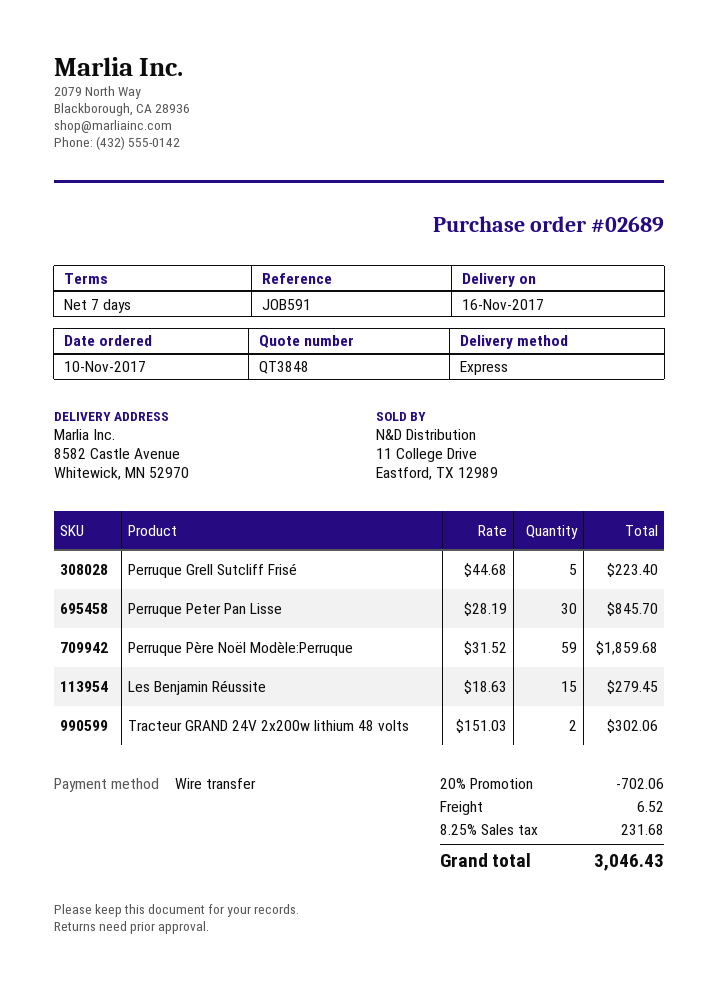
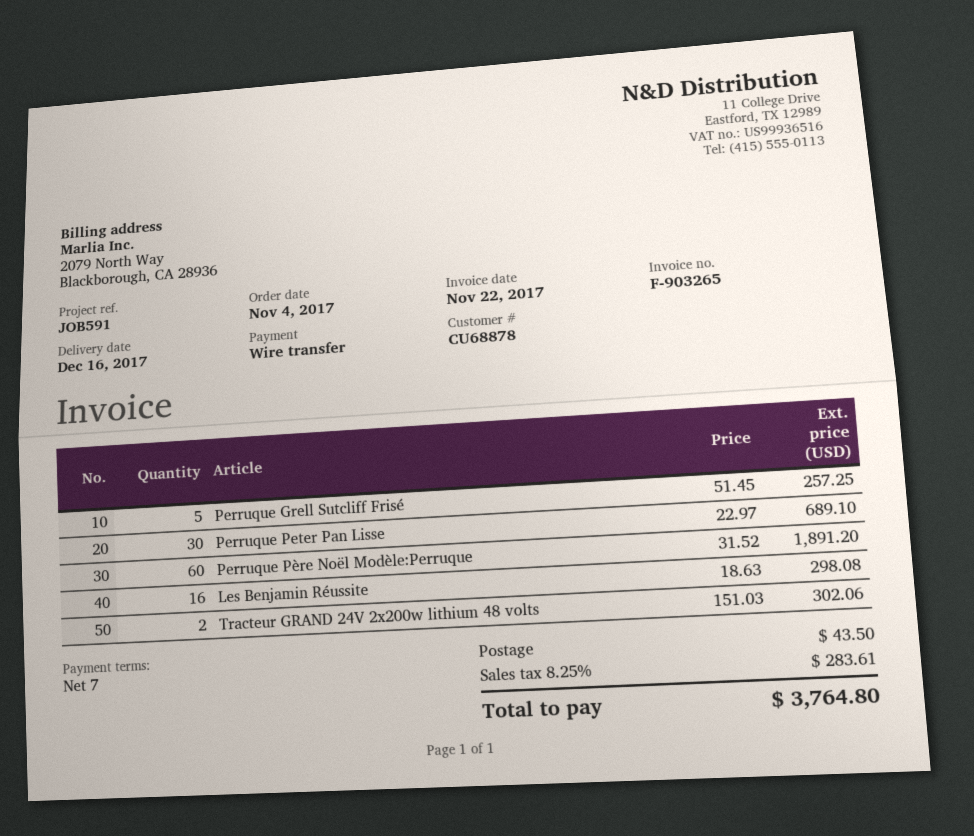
order date: 2017-11-10 -> 2017-11-04
delivery date: 2017-11-16 -> 2017-12-16
Perruque Grell Sutcliff Frisé: 5 x 44.68 = 223.40 -> 5 x 51.45 = 257.25
Perruque Peter Pan Lisse: 30 x 28.19 = 845.70 -> 30 x 22.97 = 689.10
Perruque Père Noël Modèle:Perruque: 59 x 31.52 = 1859.68 -> 60 x 31.52 = 1891.20
Les Benjamin Réussite: 15 x 18.63 = 279.45 -> 16 x 18.63 = 298.08
discount: 20% = 702.06 -> none
shipping: 6.52 -> 43.50
tax: 8.25% = 231.68 -> 8.25% = 283.61
total: 3046.43 -> 3764.80

